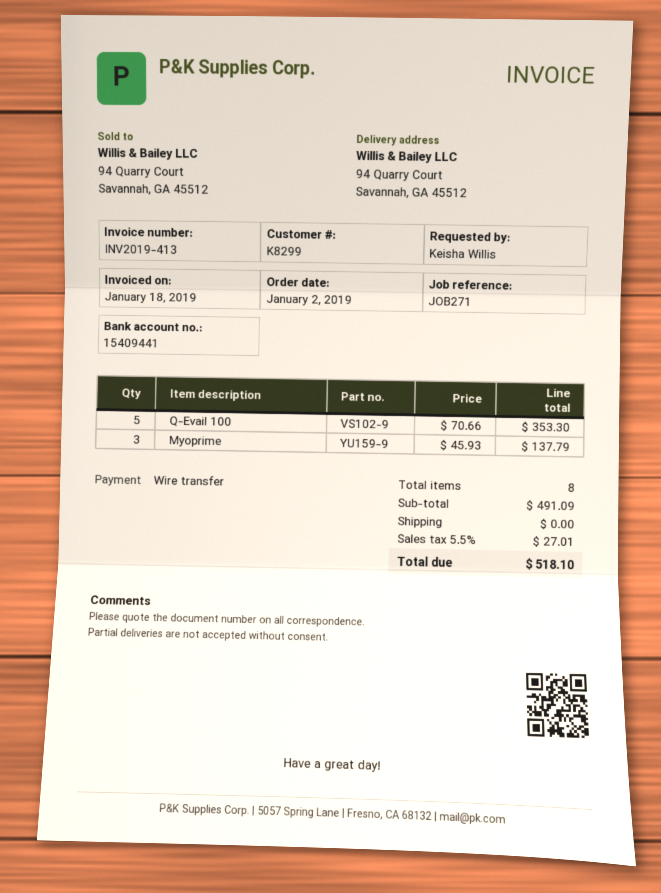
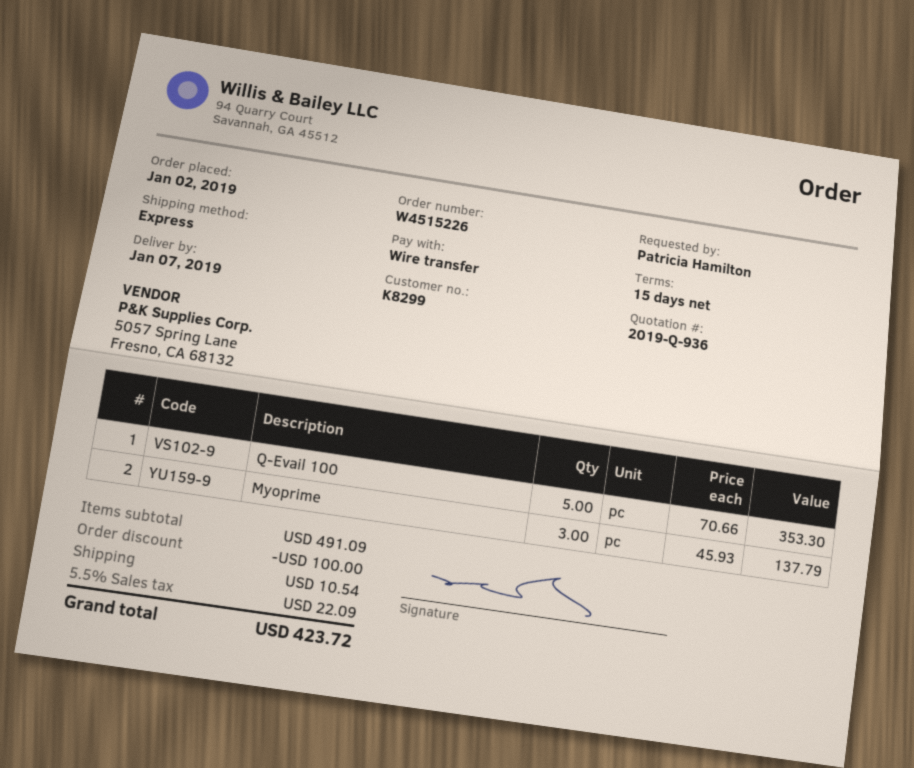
ordered by: Keisha Willis -> Patricia Hamilton
discount: none -> 100.00
shipping: 0.00 -> 10.54
tax: 5.5% = 27.01 -> 5.5% = 22.09
total: 518.10 -> 423.72

